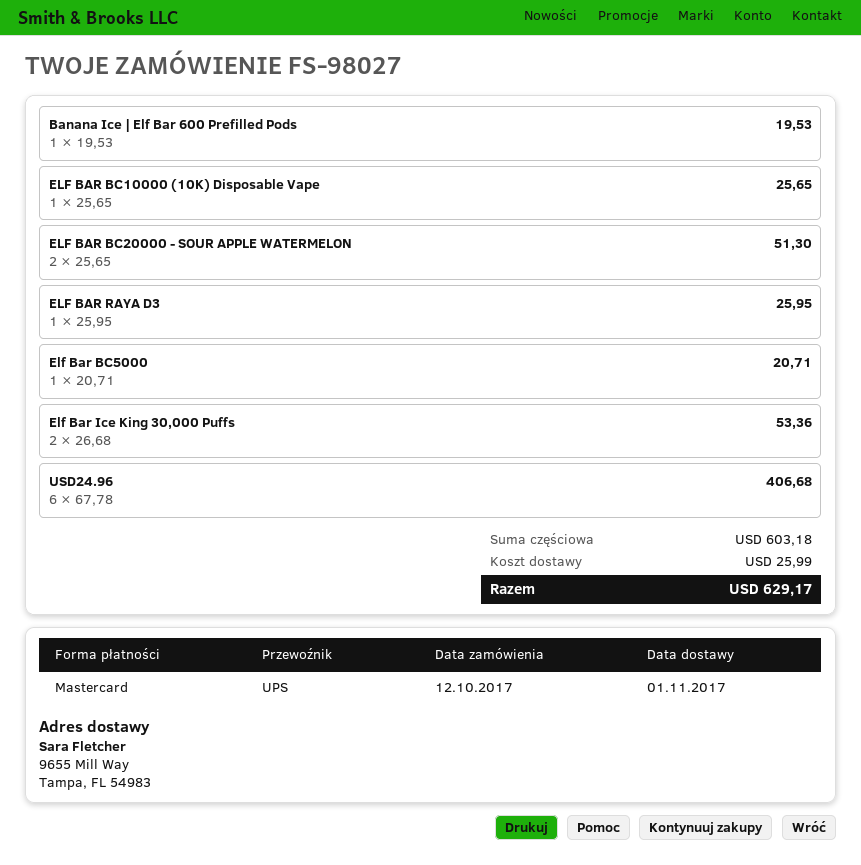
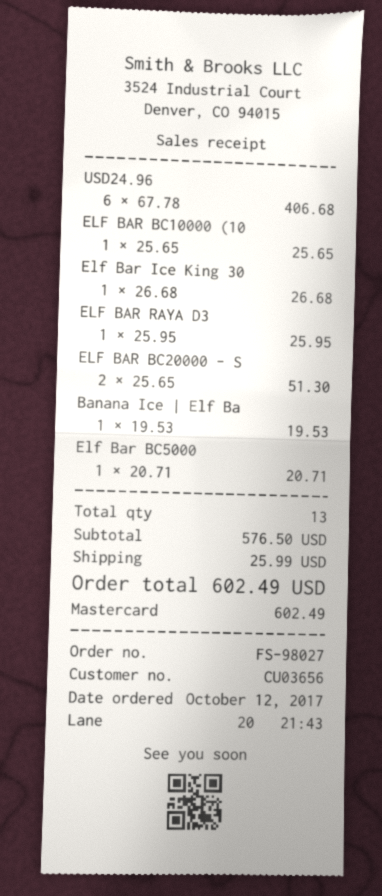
Elf Bar Ice King 30,000 Puffs: 2 x 26.68 = 53.36 -> 1 x 26.68 = 26.68
subtotal: 603.18 -> 576.50
total: 629.17 -> 602.49

